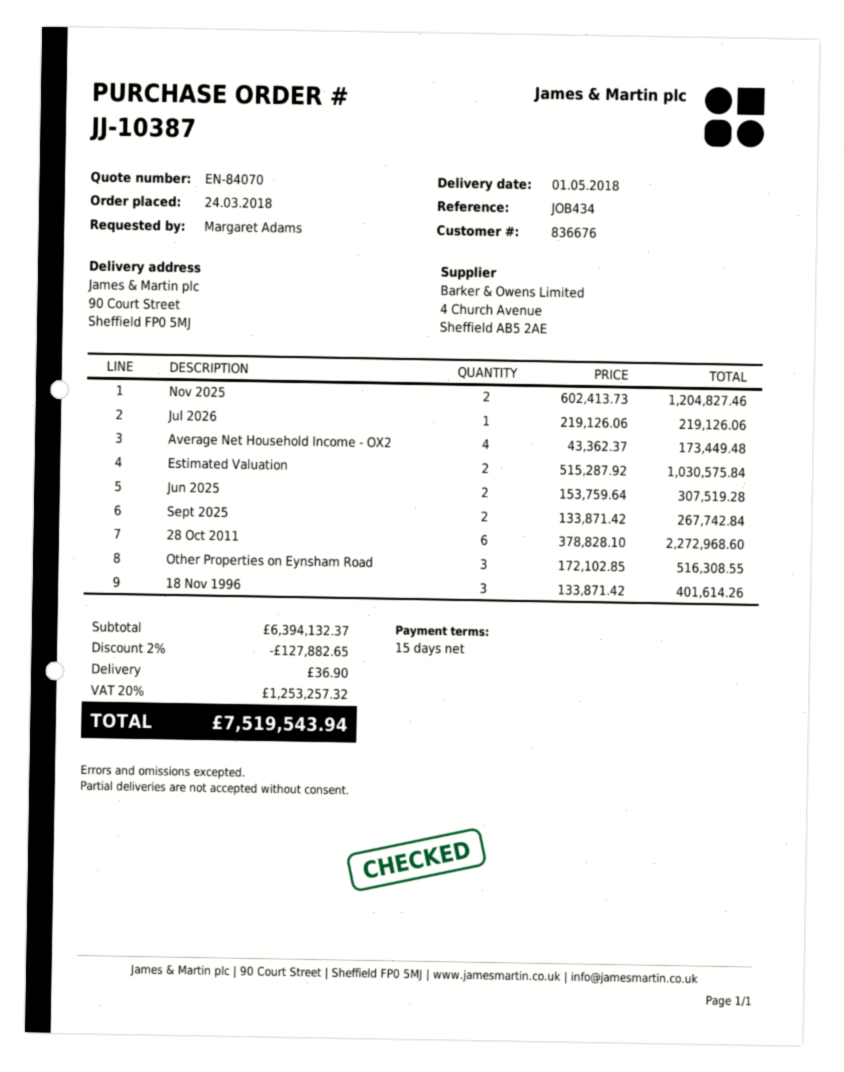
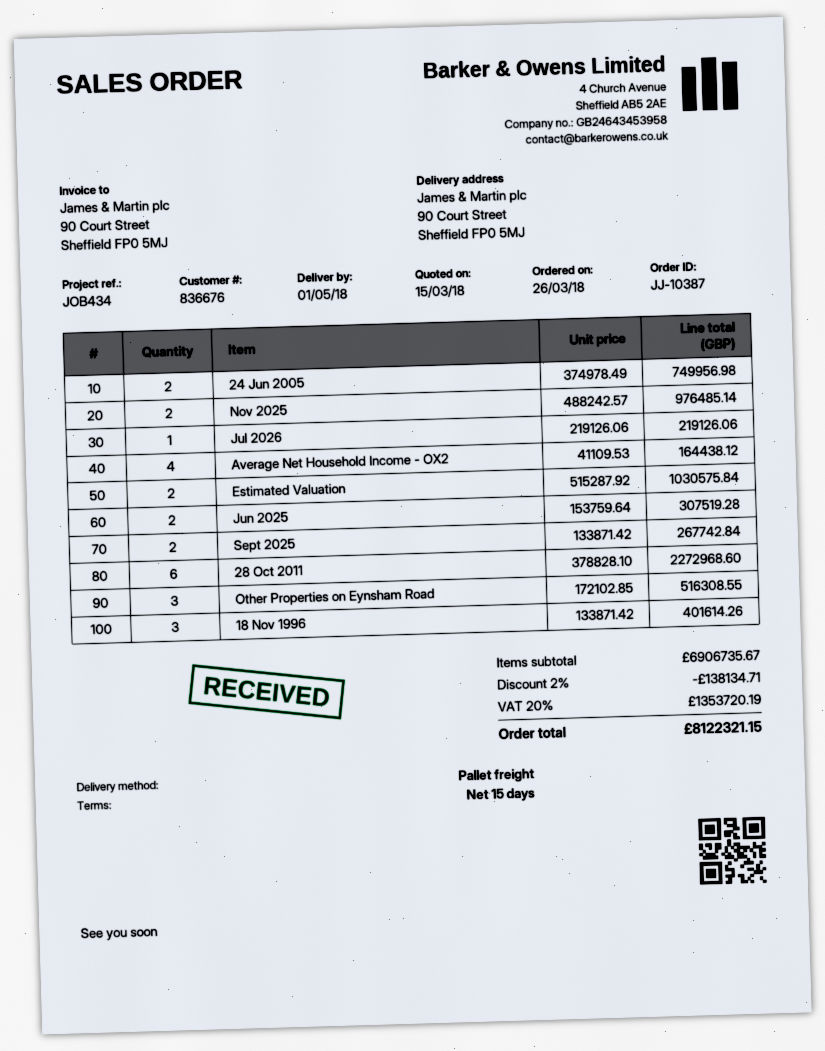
order date: 2018-03-24 -> 2018-03-26
Nov 2025: 2 x 602413.73 = 1204827.46 -> 2 x 488242.57 = 976485.14
Average Net Household Income - OX2: 4 x 43362.37 = 173449.48 -> 4 x 41109.53 = 164438.12
24 Jun 2005: none -> 2 x 374978.49 = 749956.98
subtotal: 6394132.37 -> 6906735.67
discount: 2% = 127882.65 -> 2% = 138134.71
shipping: 36.90 -> none
tax: 20% = 1253257.32 -> 20% = 1353720.19
total: 7519543.94 -> 8122321.15

